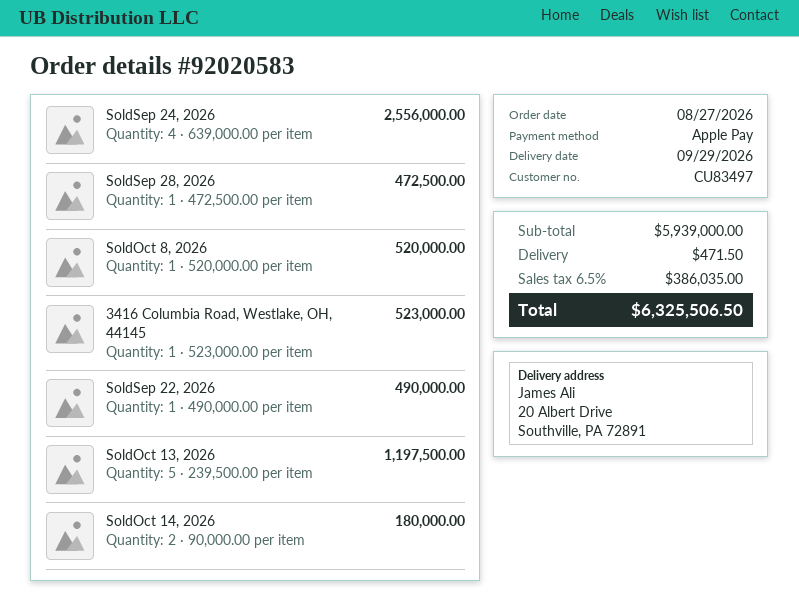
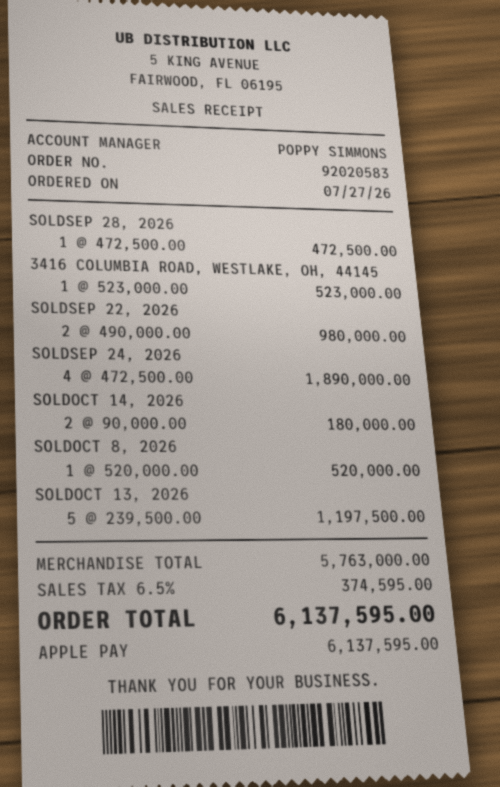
order date: 2026-08-27 -> 2026-07-27
SoldSep 24, 2026: 4 x 639000.00 = 2556000.00 -> 4 x 472500.00 = 1890000.00
SoldSep 22, 2026: 1 x 490000.00 = 490000.00 -> 2 x 490000.00 = 980000.00
subtotal: 5939000.00 -> 5763000.00
shipping: 471.50 -> none
tax: 6.5% = 386035.00 -> 6.5% = 374595.00
total: 6325506.50 -> 6137595.00

